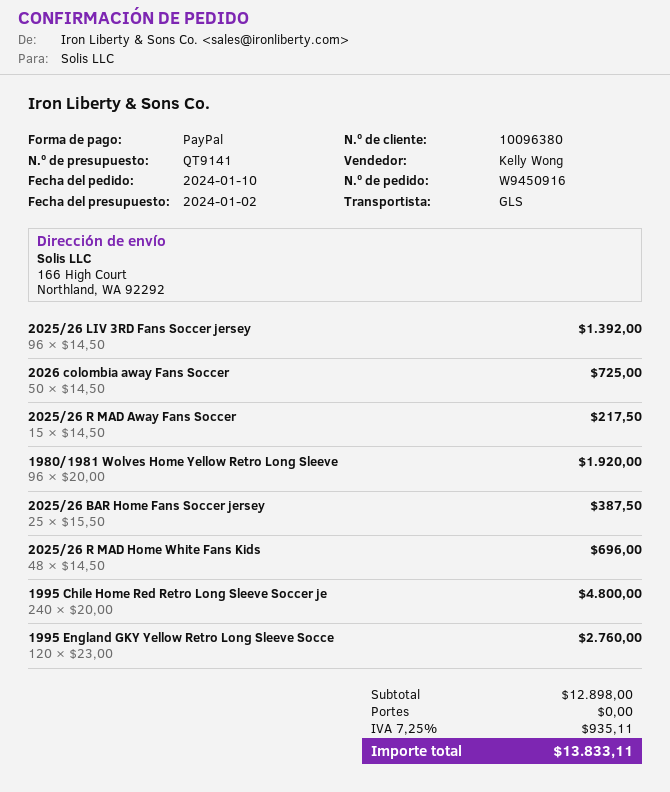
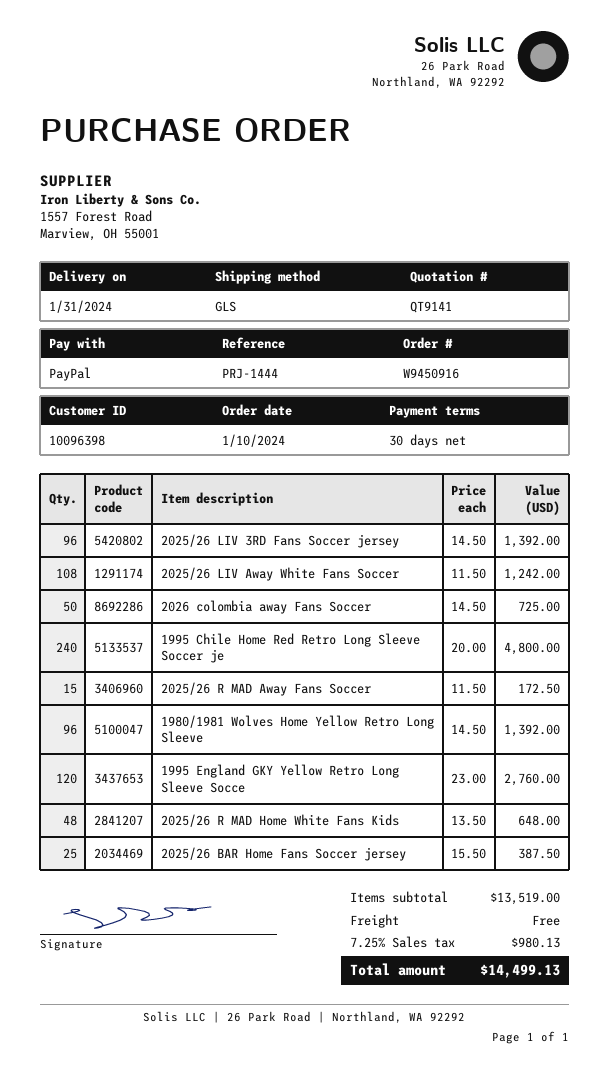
customer number: 10096380 -> 10096398
2025/26 R MAD Away Fans Soccer: 15 x 14.50 = 217.50 -> 15 x 11.50 = 172.50
1980/1981 Wolves Home Yellow Retro Long Sleeve: 96 x 20.00 = 1920.00 -> 96 x 14.50 = 1392.00
2025/26 R MAD Home White Fans Kids: 48 x 14.50 = 696.00 -> 48 x 13.50 = 648.00
2025/26 LIV Away White Fans Soccer: none -> 108 x 11.50 = 1242.00
subtotal: 12898.00 -> 13519.00
tax: 7.25% = 935.11 -> 7.25% = 980.13
total: 13833.11 -> 14499.13

